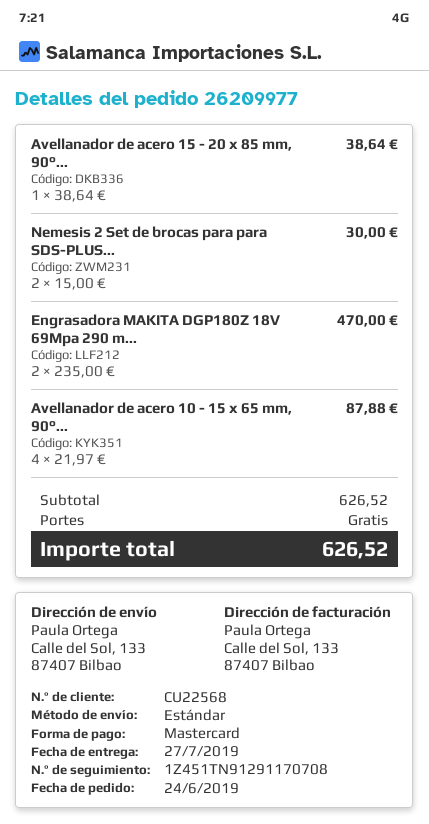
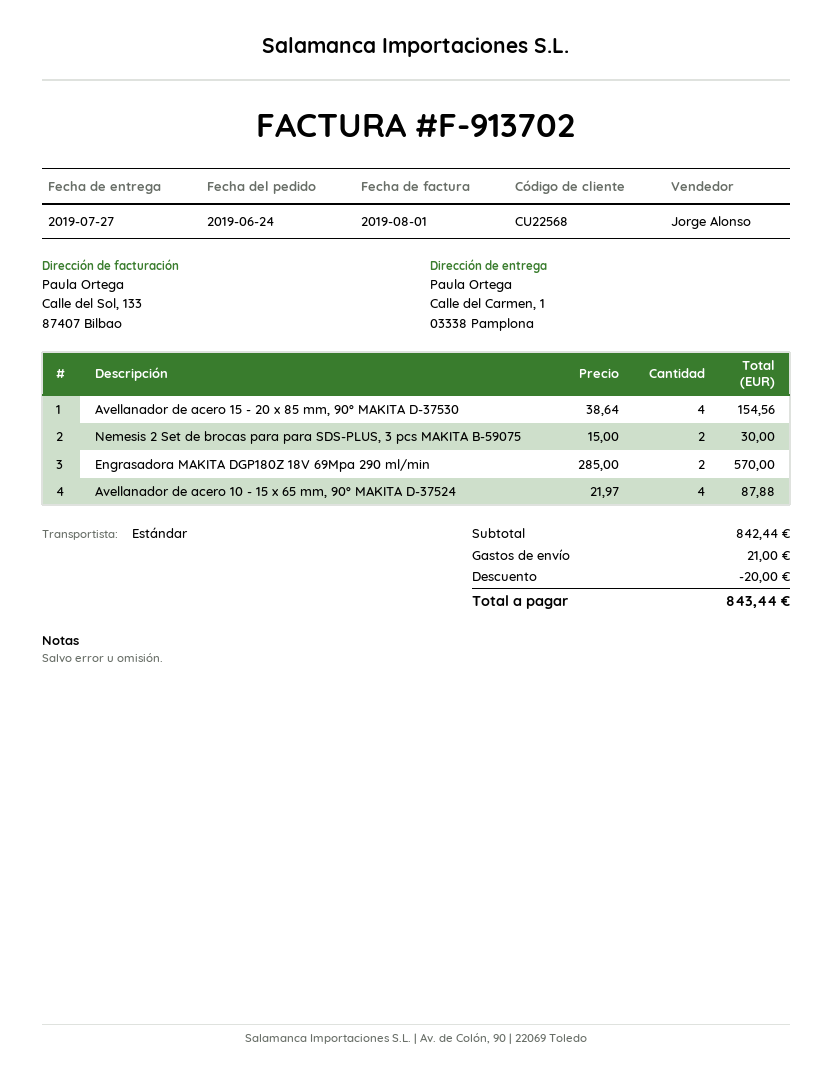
ship to: Calle del Sol, 133, 87407 Bilbao -> Calle del Carmen, 1, 03338 Pamplona
Avellanador de acero 15 - 20 x 85 mm, 90°...: 1 x 38.64 = 38.64 -> 4 x 38.64 = 154.56
Engrasadora MAKITA DGP180Z 18V 69Mpa 290 m...: 2 x 235.00 = 470.00 -> 2 x 285.00 = 570.00
subtotal: 626.52 -> 842.44
discount: none -> 20.00
shipping: 0.00 -> 21.00
total: 626.52 -> 843.44

